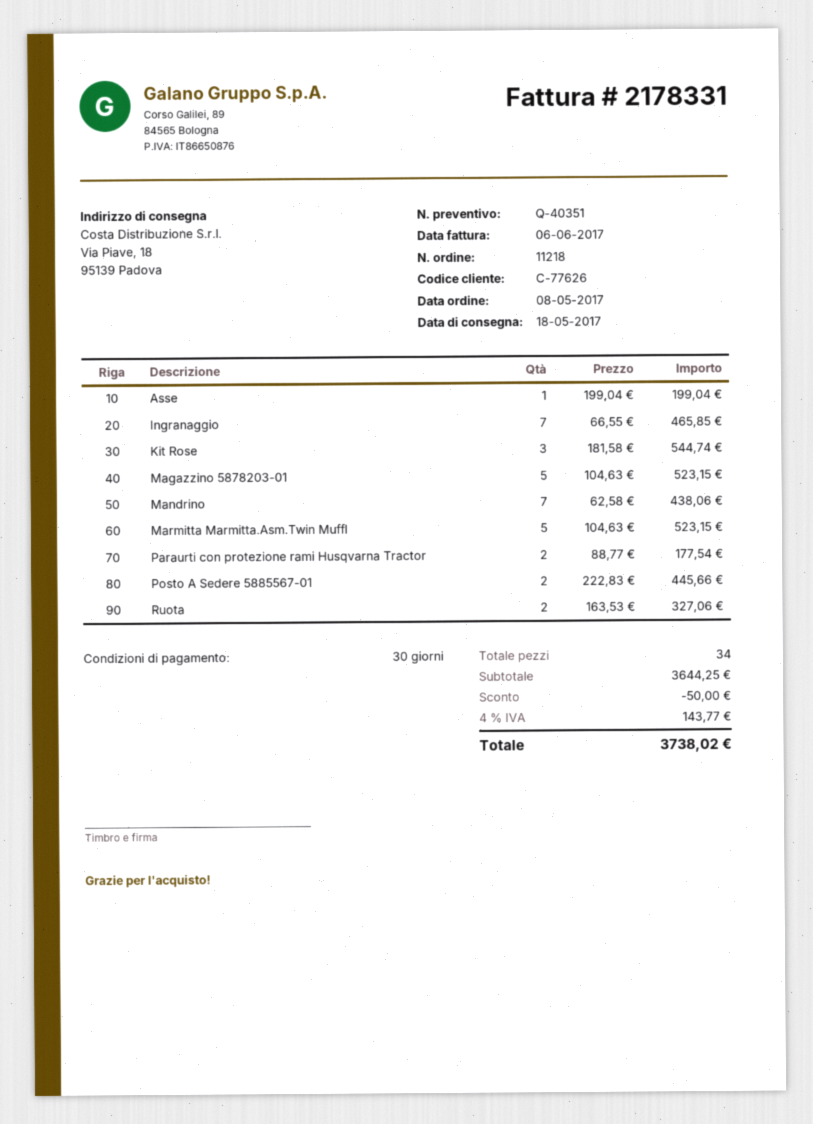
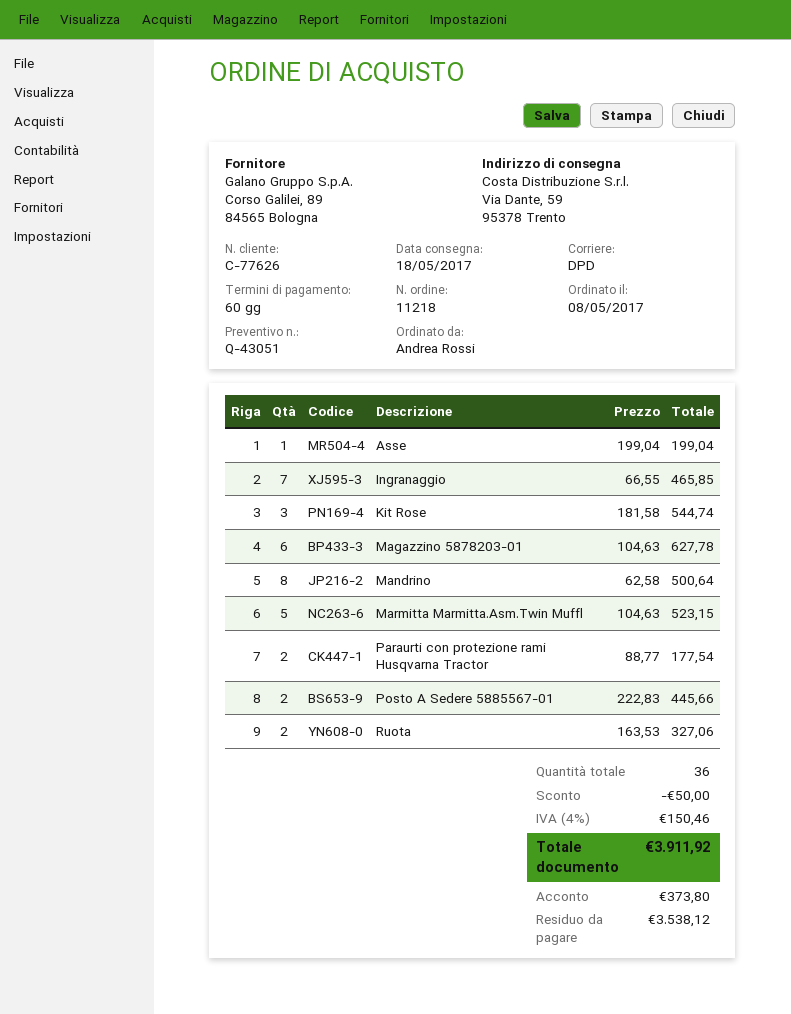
quote number: Q-40351 -> Q-43051
payment terms: 30 days -> 60 days
ship to: Via Piave, 18, 95139 Padova -> Via Dante, 59, 95378 Trento
Magazzino 5878203-01: 5 x 104.63 = 523.15 -> 6 x 104.63 = 627.78
Mandrino: 7 x 62.58 = 438.06 -> 8 x 62.58 = 500.64
total quantity: 34 -> 36
tax: 4% = 143.77 -> 4% = 150.46
total: 3738.02 -> 3911.92

